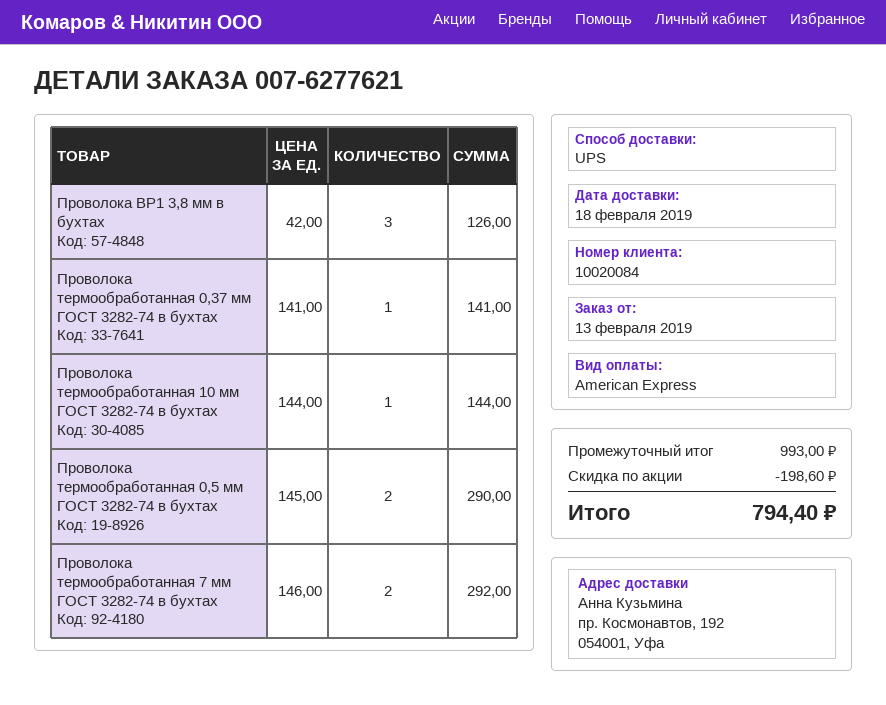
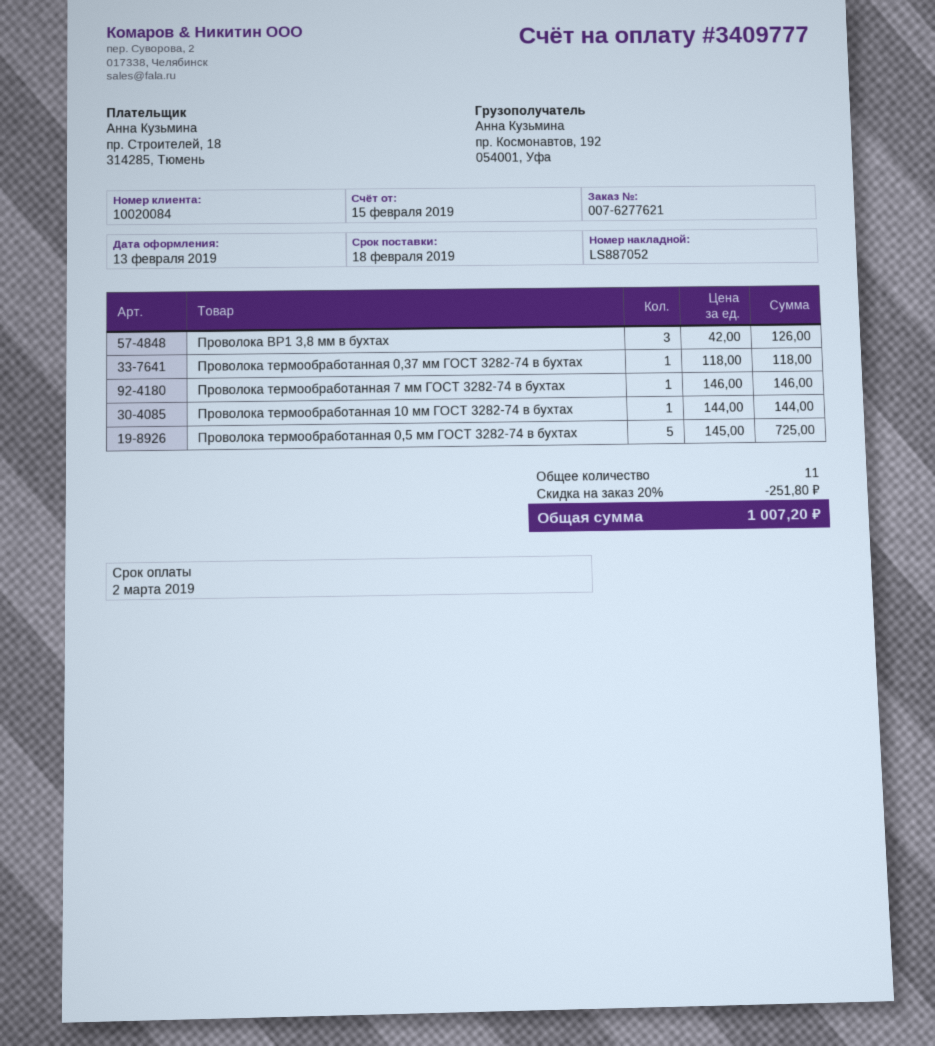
Проволока термообработанная 0,37 мм ГОСТ 3282-74 в бухтах: 1 x 141.00 = 141.00 -> 1 x 118.00 = 118.00
Проволока термообработанная 0,5 мм ГОСТ 3282-74 в бухтах: 2 x 145.00 = 290.00 -> 5 x 145.00 = 725.00
Проволока термообработанная 7 мм ГОСТ 3282-74 в бухтах: 2 x 146.00 = 292.00 -> 1 x 146.00 = 146.00
discount: 198.60 -> 251.80
total: 794.40 -> 1007.20

